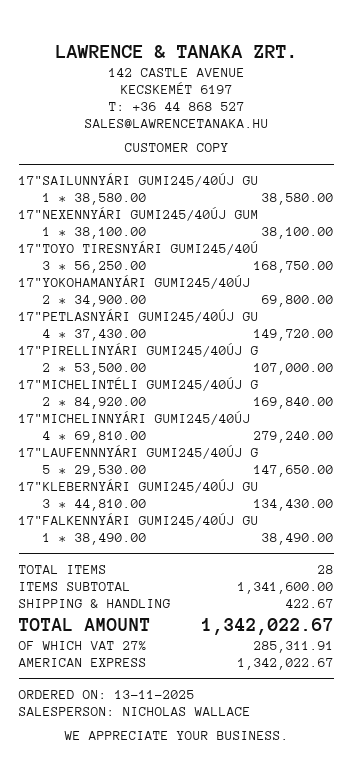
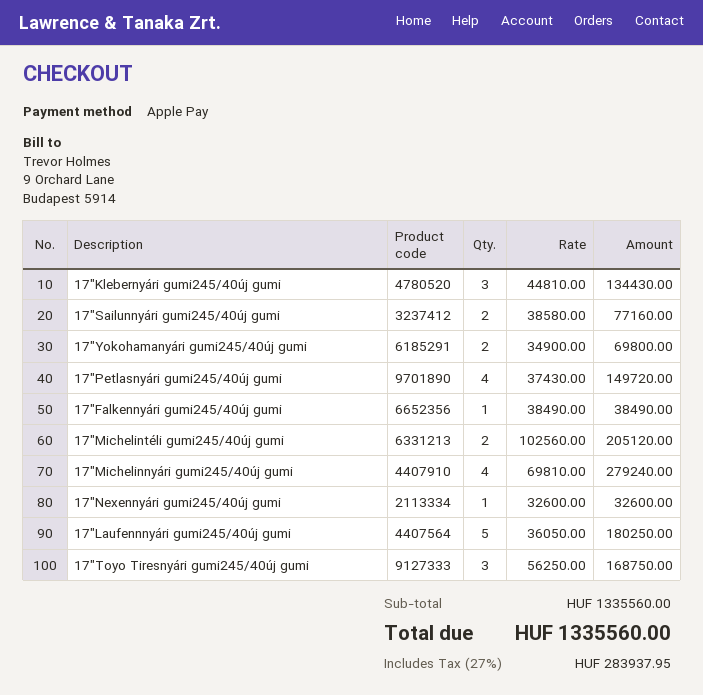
payment method: American Express -> Apple Pay
17"SAILUNNYÁRI GUMI245/40ÚJ GU: 1 x 38580.00 = 38580.00 -> 2 x 38580.00 = 77160.00
17"NEXENNYÁRI GUMI245/40ÚJ GUM: 1 x 38100.00 = 38100.00 -> 1 x 32600.00 = 32600.00
17"PIRELLINYÁRI GUMI245/40ÚJ G: 2 x 53500.00 = 107000.00 -> none
17"MICHELINTÉLI GUMI245/40ÚJ G: 2 x 84920.00 = 169840.00 -> 2 x 102560.00 = 205120.00
17"LAUFENNNYÁRI GUMI245/40ÚJ G: 5 x 29530.00 = 147650.00 -> 5 x 36050.00 = 180250.00
subtotal: 1341600.00 -> 1335560.00
shipping: 422.67 -> none
tax: 27% = 285311.91 -> 27% = 283937.95
total: 1342022.67 -> 1335560.00

